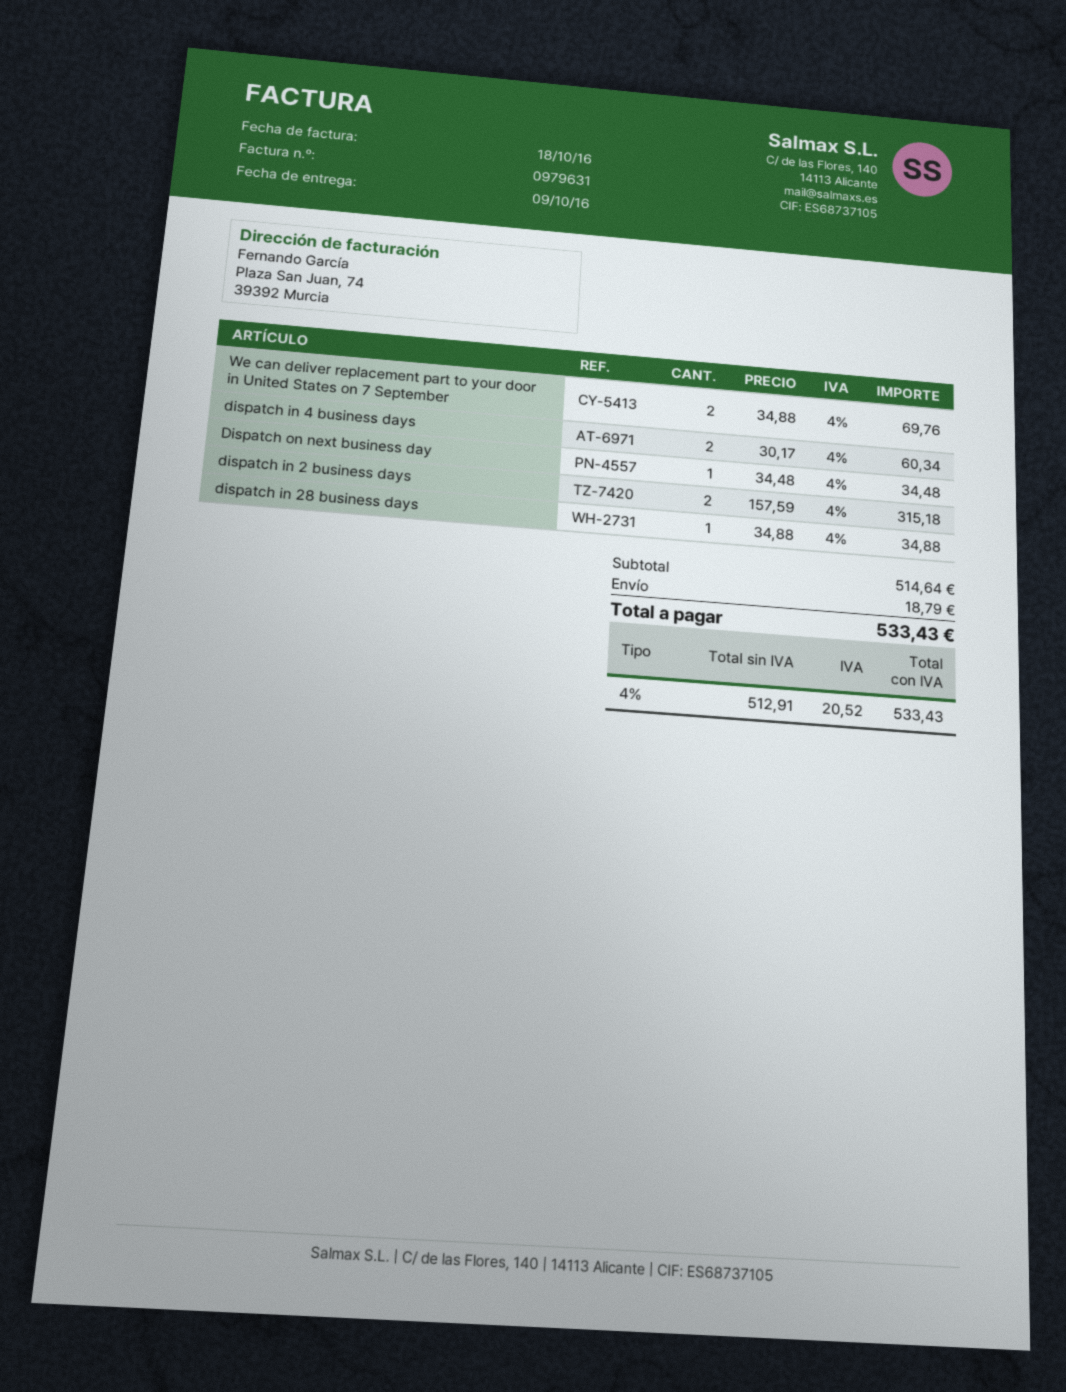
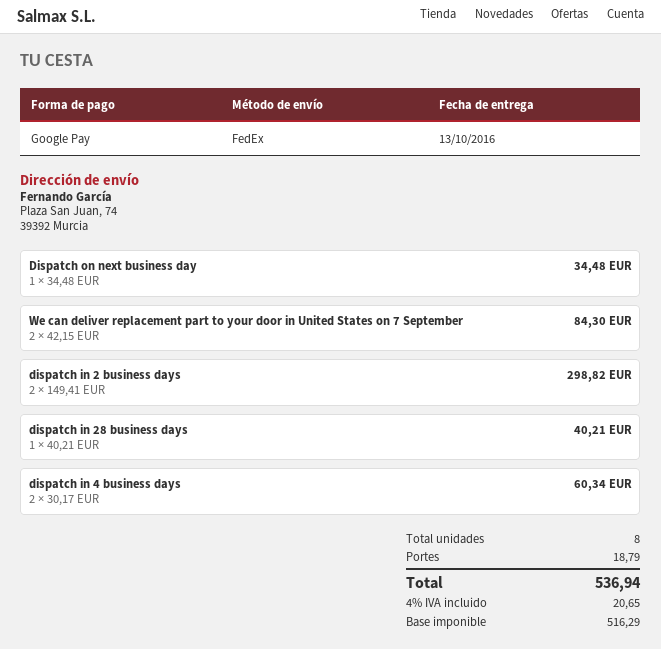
delivery date: 2016-10-09 -> 2016-10-13
We can deliver replacement part to your door in United States on 7 September: 2 x 34.88 = 69.76 -> 2 x 42.15 = 84.30
dispatch in 2 business days: 2 x 157.59 = 315.18 -> 2 x 149.41 = 298.82
dispatch in 28 business days: 1 x 34.88 = 34.88 -> 1 x 40.21 = 40.21
net: 512.91 -> 516.29
tax: 4% = 20.52 -> 4% = 20.65
total: 533.43 -> 536.94

